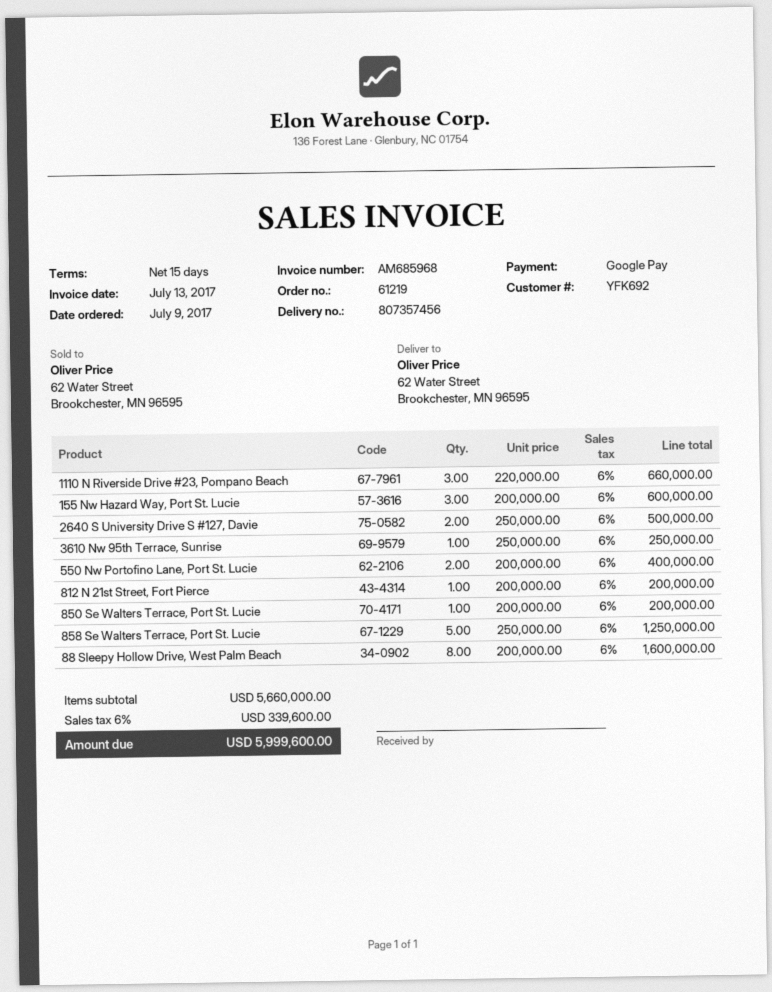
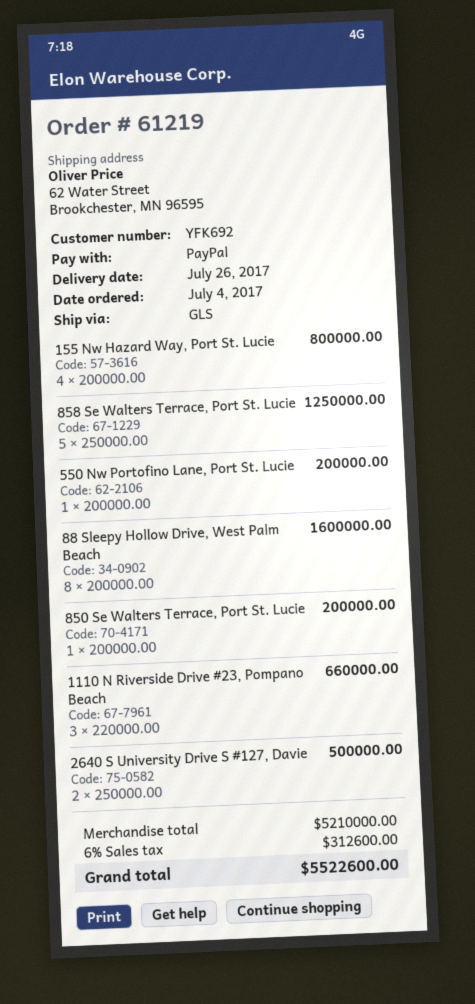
order date: 2017-07-09 -> 2017-07-04
payment method: Google Pay -> PayPal
155 Nw Hazard Way, Port St. Lucie: 3 x 200000.00 = 600000.00 -> 4 x 200000.00 = 800000.00
3610 Nw 95th Terrace, Sunrise: 1 x 250000.00 = 250000.00 -> none
550 Nw Portofino Lane, Port St. Lucie: 2 x 200000.00 = 400000.00 -> 1 x 200000.00 = 200000.00
812 N 21st Street, Fort Pierce: 1 x 200000.00 = 200000.00 -> none
subtotal: 5660000.00 -> 5210000.00
tax: 6% = 339600.00 -> 6% = 312600.00
total: 5999600.00 -> 5522600.00

